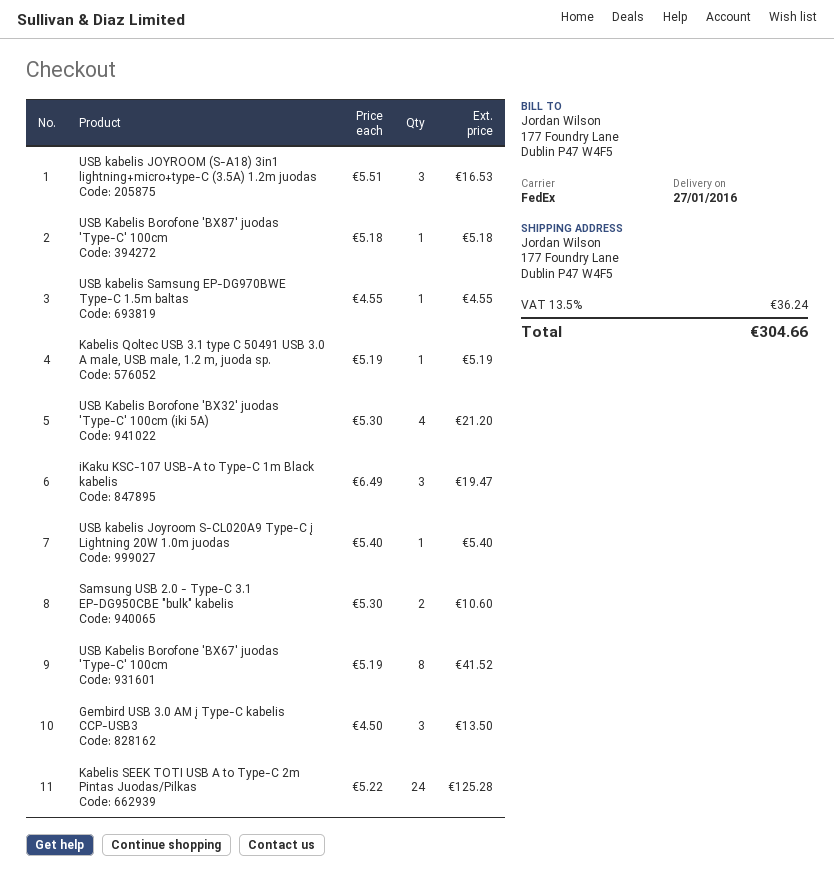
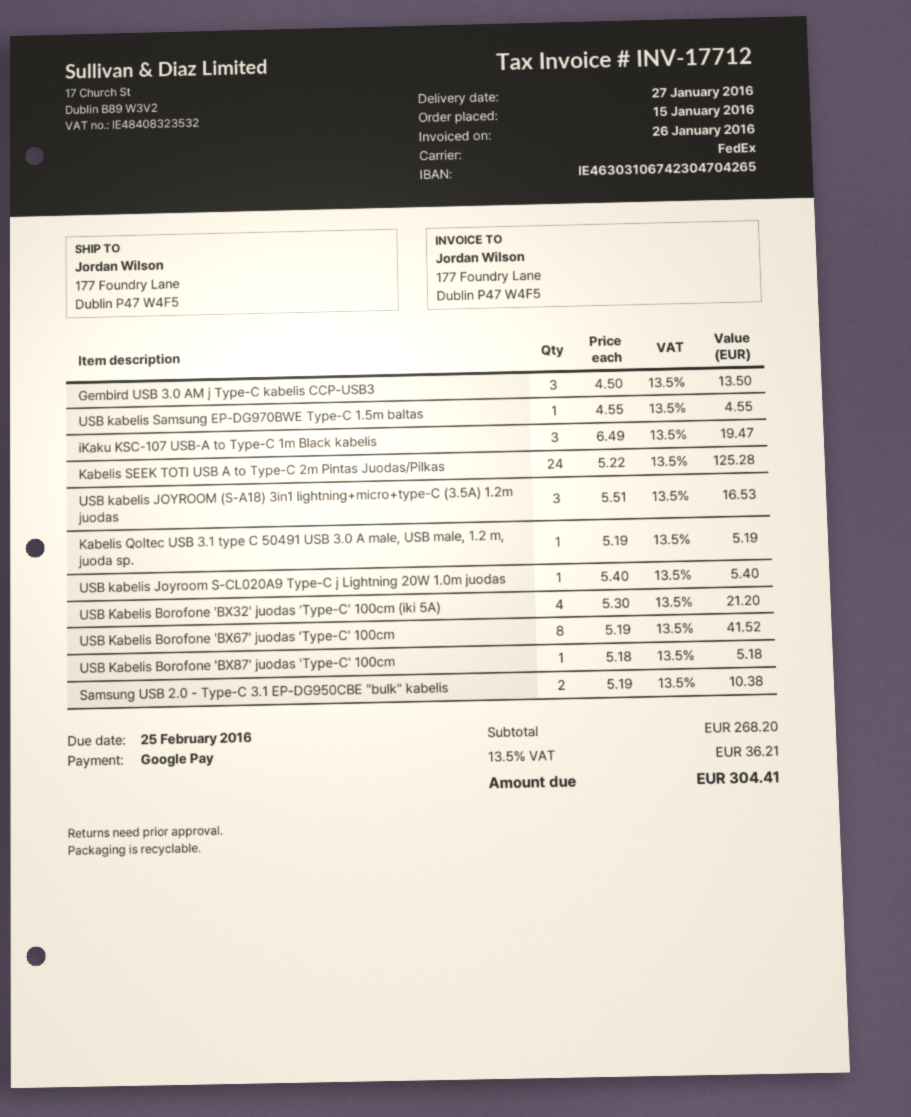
Samsung USB 2.0 - Type-C 3.1 EP-DG950CBE "bulk" kabelis: 2 x 5.30 = 10.60 -> 2 x 5.19 = 10.38
tax: 13.5% = 36.24 -> 13.5% = 36.21
total: 304.66 -> 304.41

